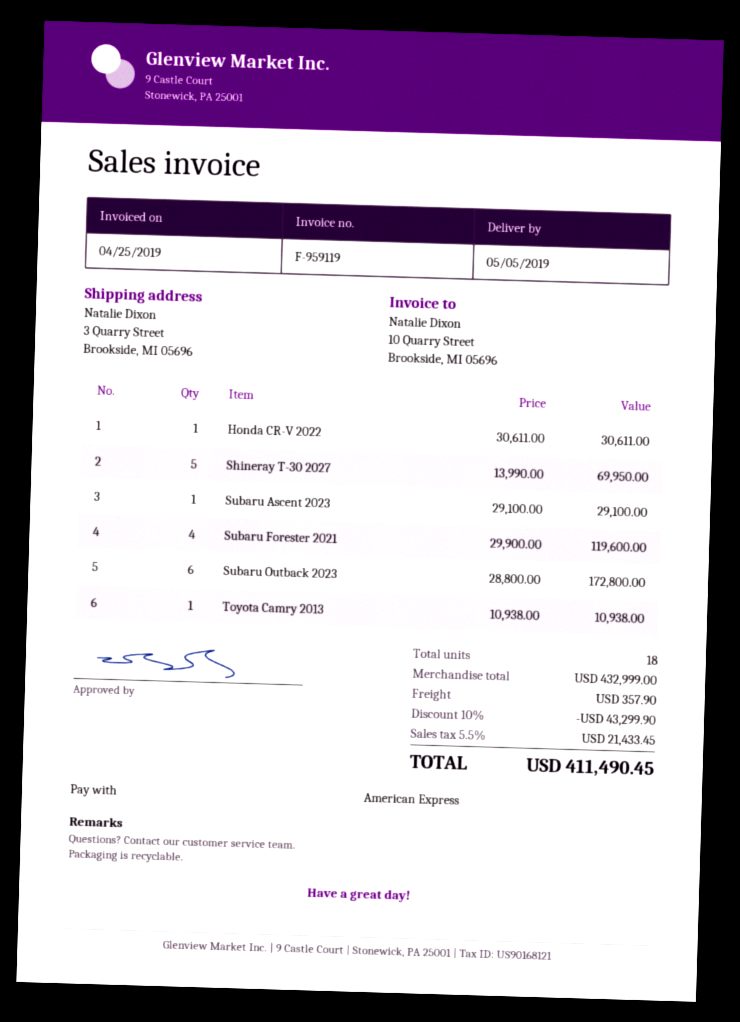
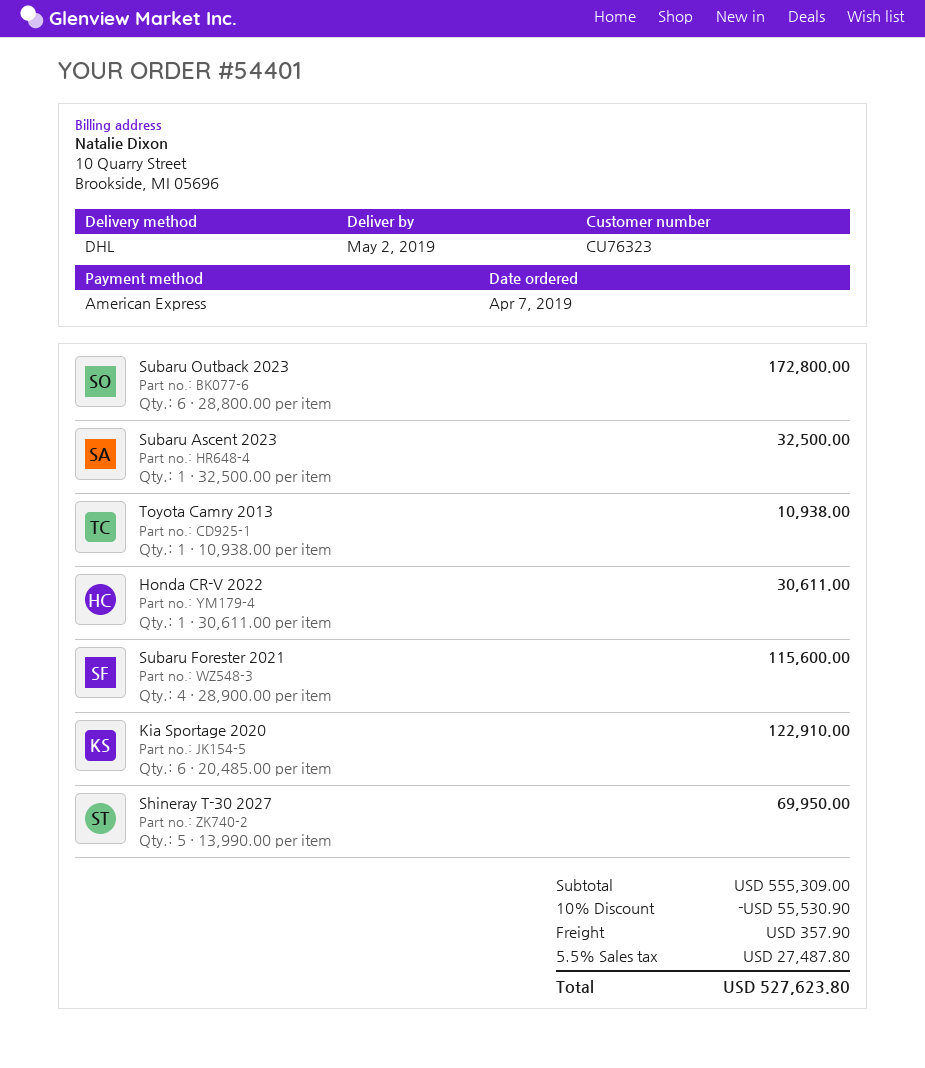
delivery date: 2019-05-05 -> 2019-05-02
Subaru Ascent 2023: 1 x 29100.00 = 29100.00 -> 1 x 32500.00 = 32500.00
Subaru Forester 2021: 4 x 29900.00 = 119600.00 -> 4 x 28900.00 = 115600.00
Kia Sportage 2020: none -> 6 x 20485.00 = 122910.00
subtotal: 432999.00 -> 555309.00
discount: 10% = 43299.90 -> 10% = 55530.90
tax: 5.5% = 21433.45 -> 5.5% = 27487.80
total: 411490.45 -> 527623.80

